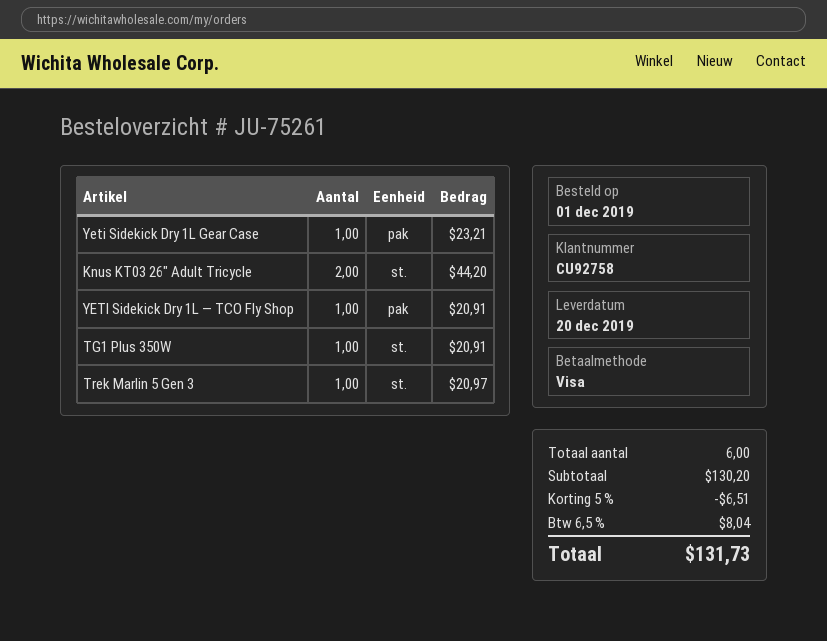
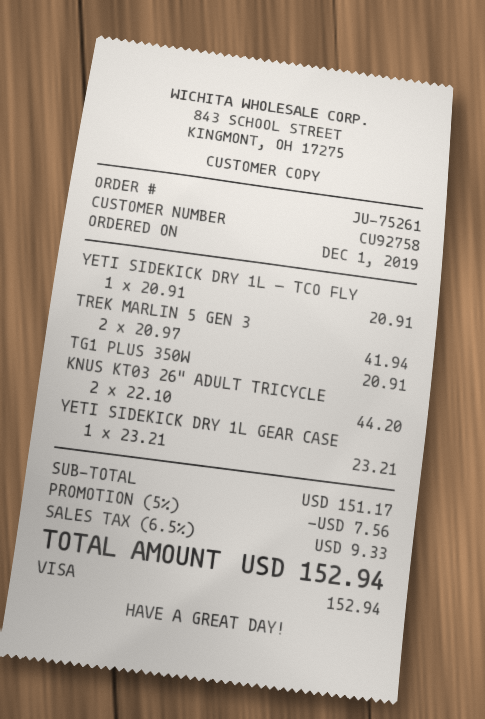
Trek Marlin 5 Gen 3: 1 for 20.97 -> 2 for 41.94
subtotal: 130.20 -> 151.17
discount: 5% = 6.51 -> 5% = 7.56
tax: 6.5% = 8.04 -> 6.5% = 9.33
total: 131.73 -> 152.94

